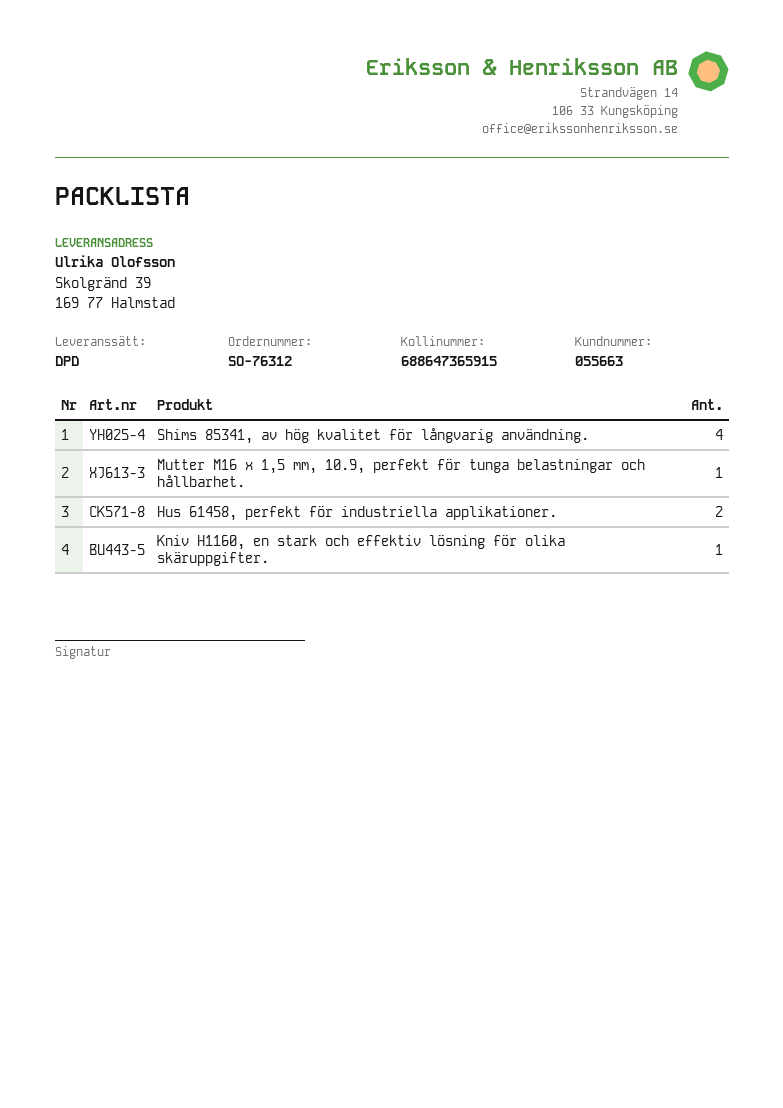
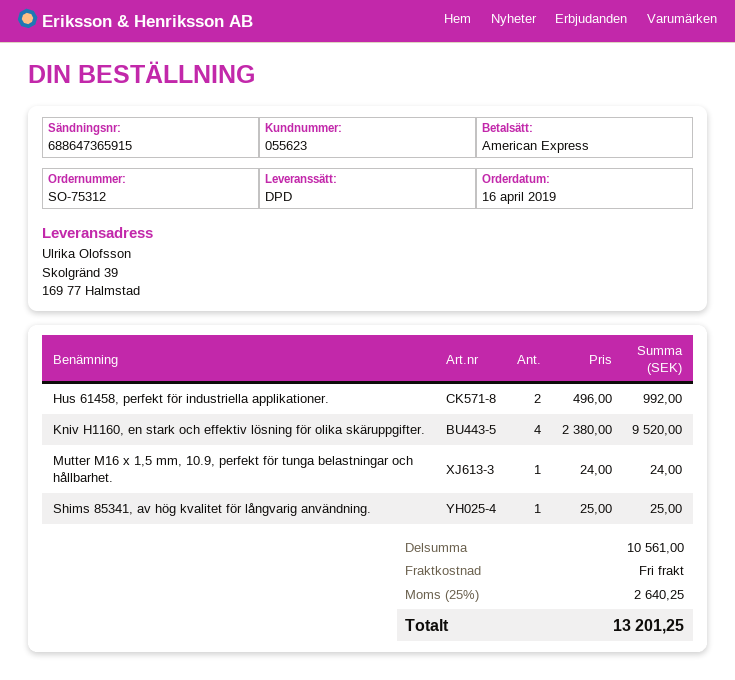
order number: SO-76312 -> SO-75312
customer number: 055663 -> 055623
Shims 85341, av hög kvalitet för långvarig användning.: 4 -> 1
Kniv H1160, en stark och effektiv lösning för olika skäruppgifter.: 1 -> 4

